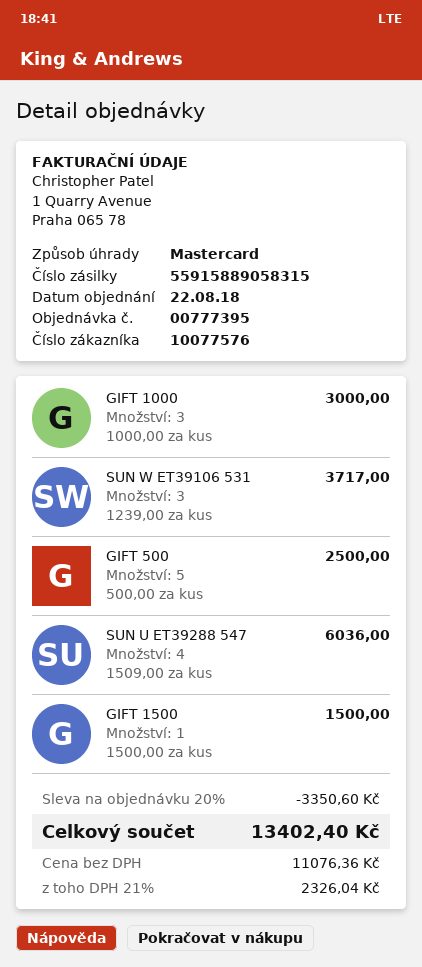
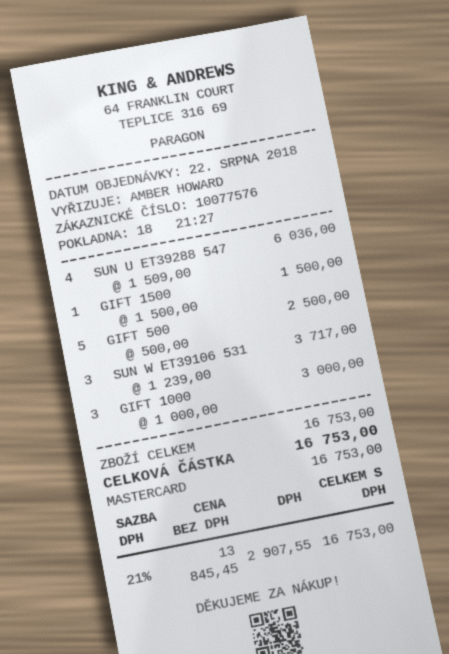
discount: 20% = 3350.60 -> none
net: 11076.36 -> 13845.45
tax: 21% = 2326.04 -> 21% = 2907.55
total: 13402.40 -> 16753.00

